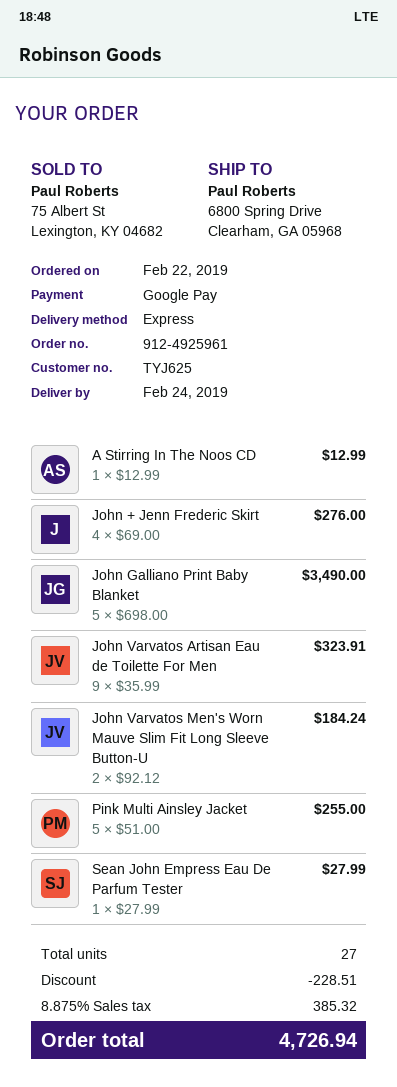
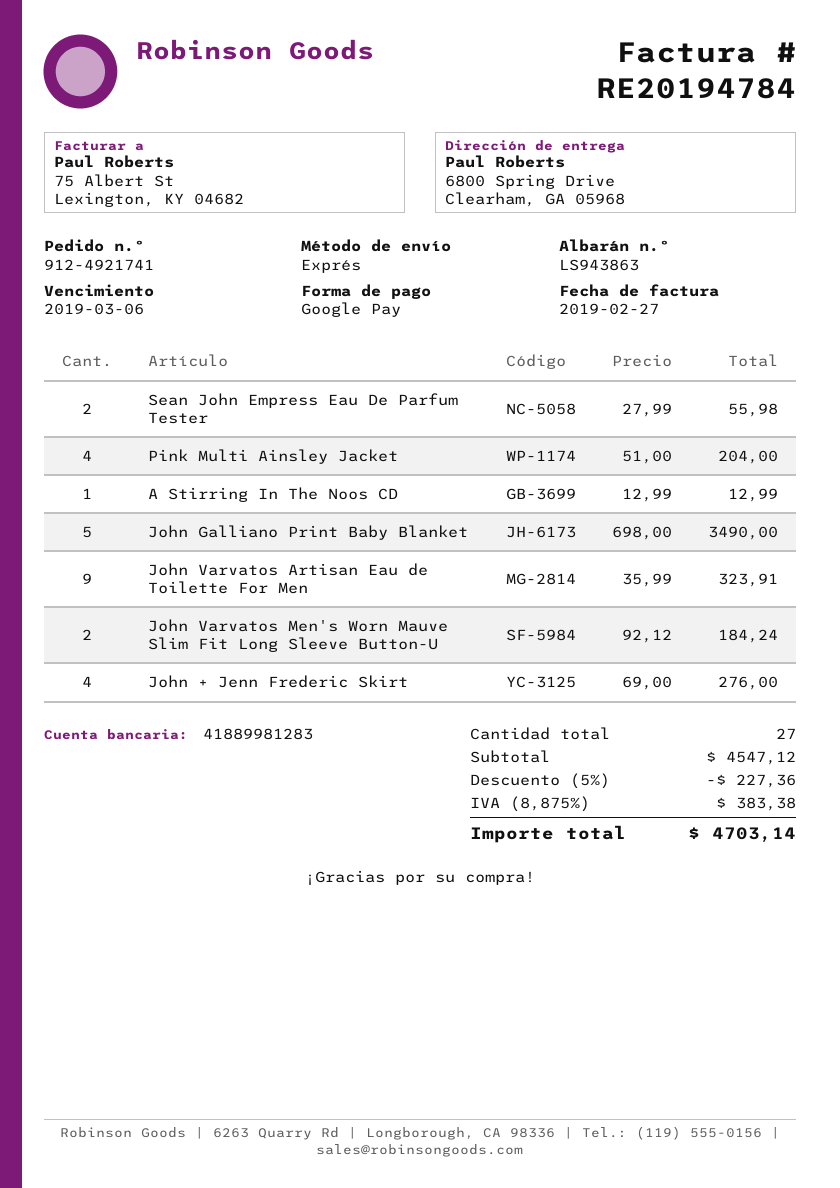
order number: 912-4925961 -> 912-4921741
Pink Multi Ainsley Jacket: 5 x 51.00 = 255.00 -> 4 x 51.00 = 204.00
Sean John Empress Eau De Parfum Tester: 1 x 27.99 = 27.99 -> 2 x 27.99 = 55.98
discount: 228.51 -> 227.36
tax: 8.875% = 385.32 -> 8.875% = 383.38
total: 4726.94 -> 4703.14

